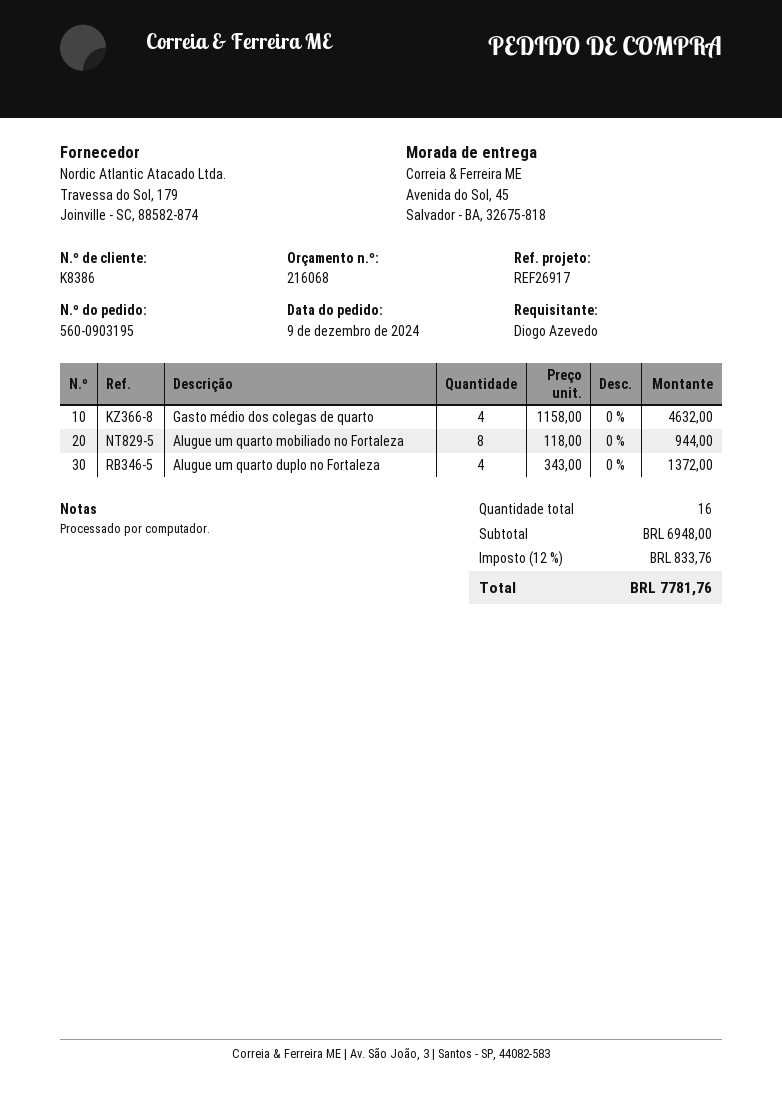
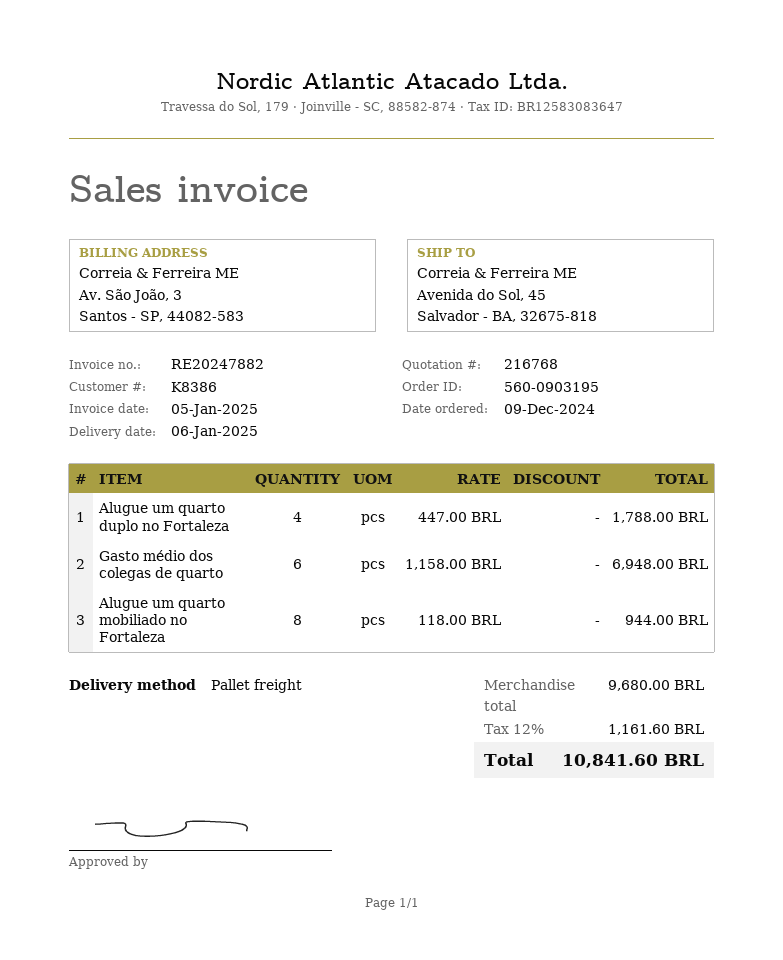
quote number: 216068 -> 216768
Gasto médio dos colegas de quarto: 4 x 1158.00 = 4632.00 -> 6 x 1158.00 = 6948.00
Alugue um quarto duplo no Fortaleza: 4 x 343.00 = 1372.00 -> 4 x 447.00 = 1788.00
subtotal: 6948.00 -> 9680.00
tax: 12% = 833.76 -> 12% = 1161.60
total: 7781.76 -> 10841.60

